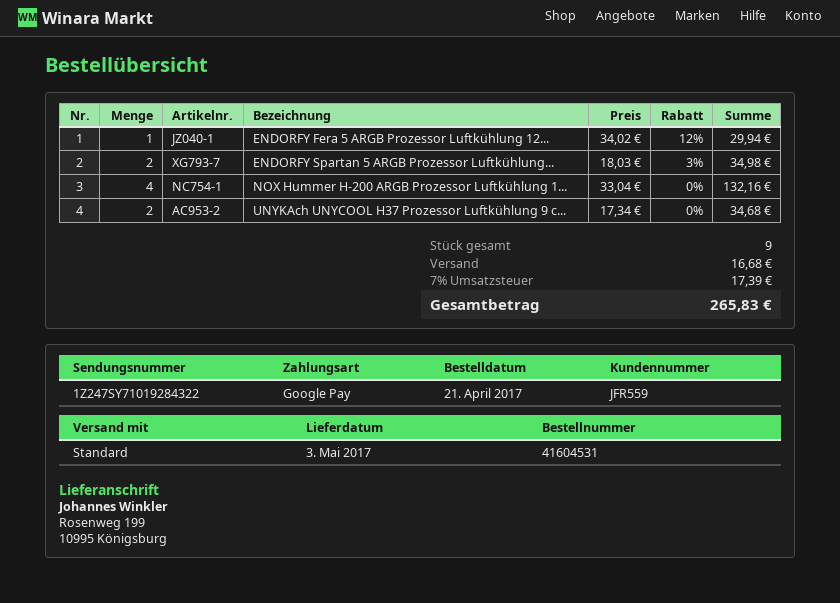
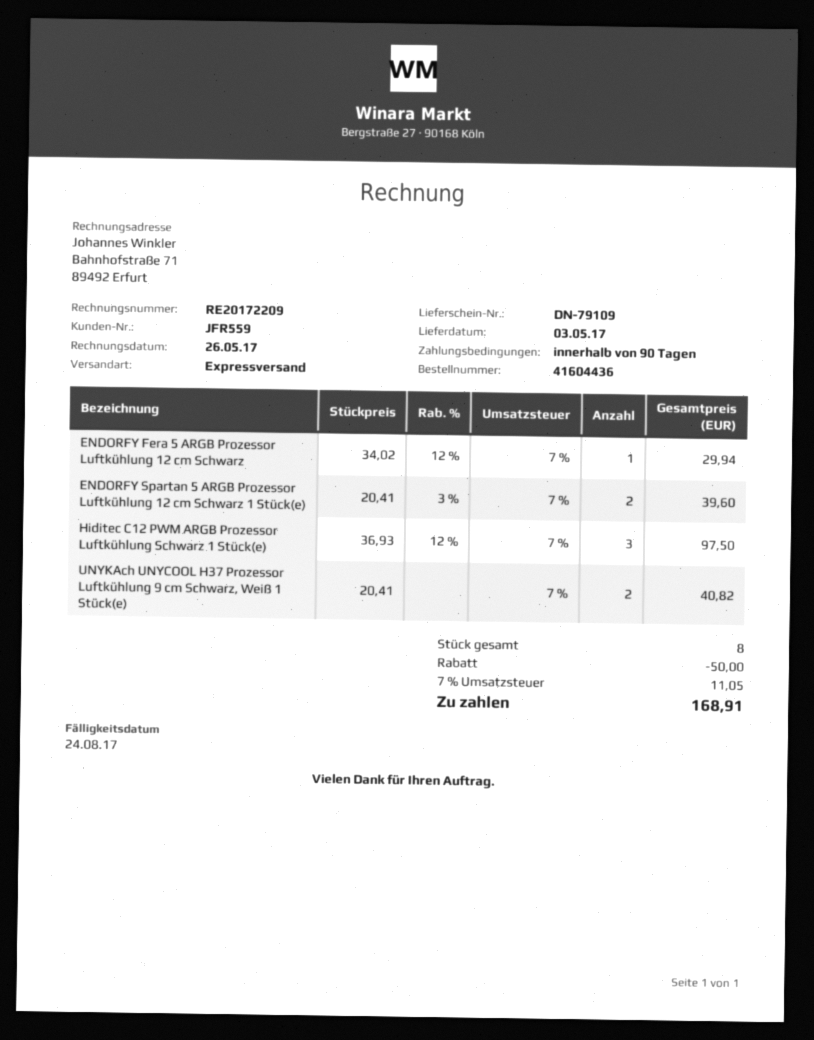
order number: 41604531 -> 41604436
shipping method: standard -> express
ENDORFY Spartan 5 ARGB Prozessor Luftkühlung...: 2 x 18.03 - 3% = 34.98 -> 2 x 20.41 - 3% = 39.60
NOX Hummer H-200 ARGB Prozessor Luftkühlung 1...: 4 x 33.04 = 132.16 -> none
UNYKAch UNYCOOL H37 Prozessor Luftkühlung 9 c...: 2 x 17.34 = 34.68 -> 2 x 20.41 = 40.82
Hiditec C12 PWM ARGB Prozessor Luftkühlung Schwarz 1 Stück(e): none -> 3 x 36.93 - 12% = 97.50
total quantity: 9 -> 8
discount: none -> 50.00
shipping: 16.68 -> none
tax: 7% = 17.39 -> 7% = 11.05
total: 265.83 -> 168.91

